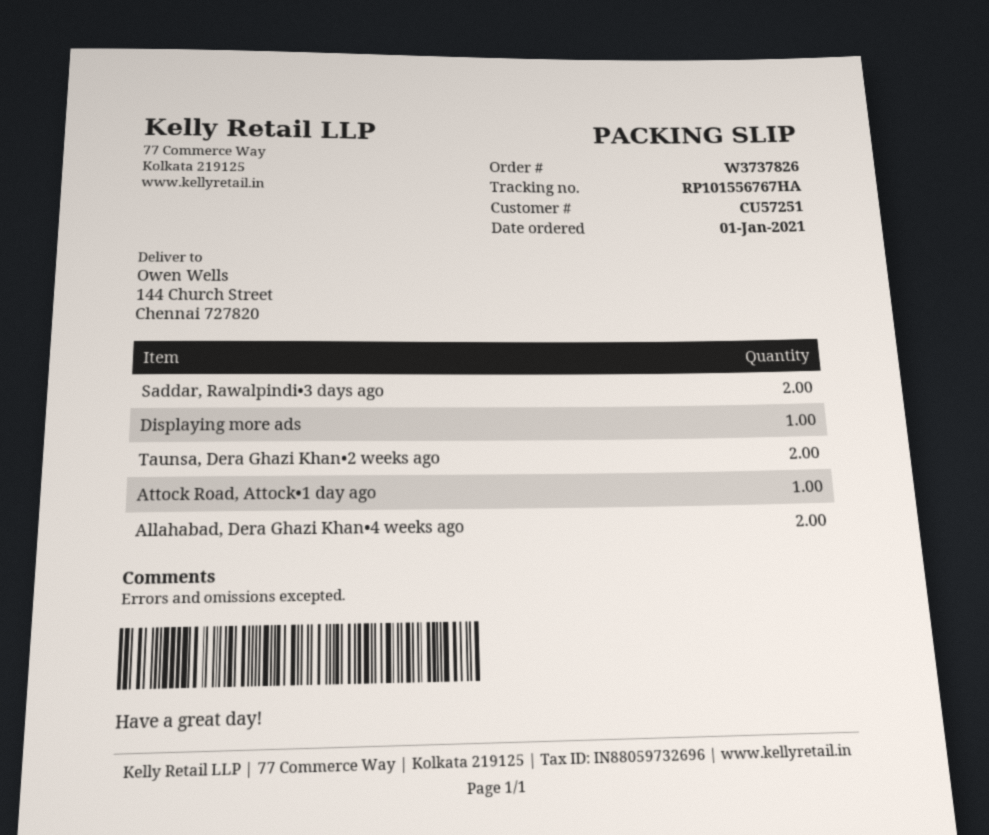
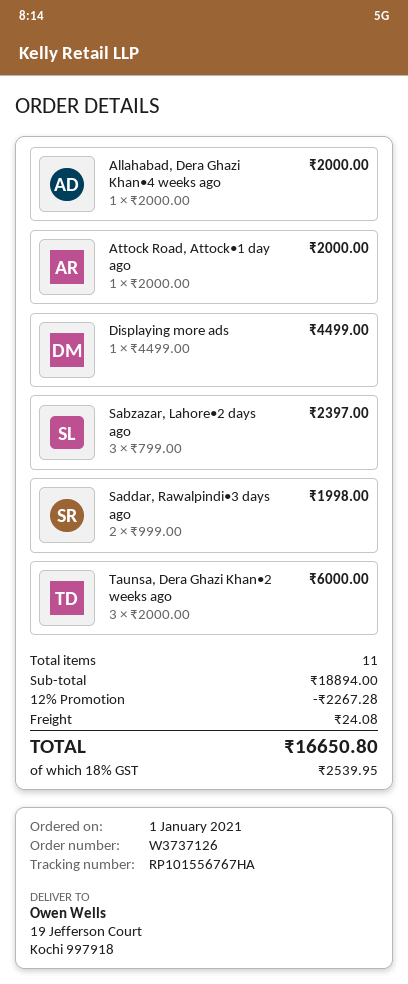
order number: W3737826 -> W3737126
ship to: 144 Church Street, Chennai 727820 -> 19 Jefferson Court, Kochi 997918
Taunsa, Dera Ghazi Khan•2 weeks ago: 2 -> 3
Allahabad, Dera Ghazi Khan•4 weeks ago: 2 -> 1
Sabzazar, Lahore•2 days ago: none -> 3

